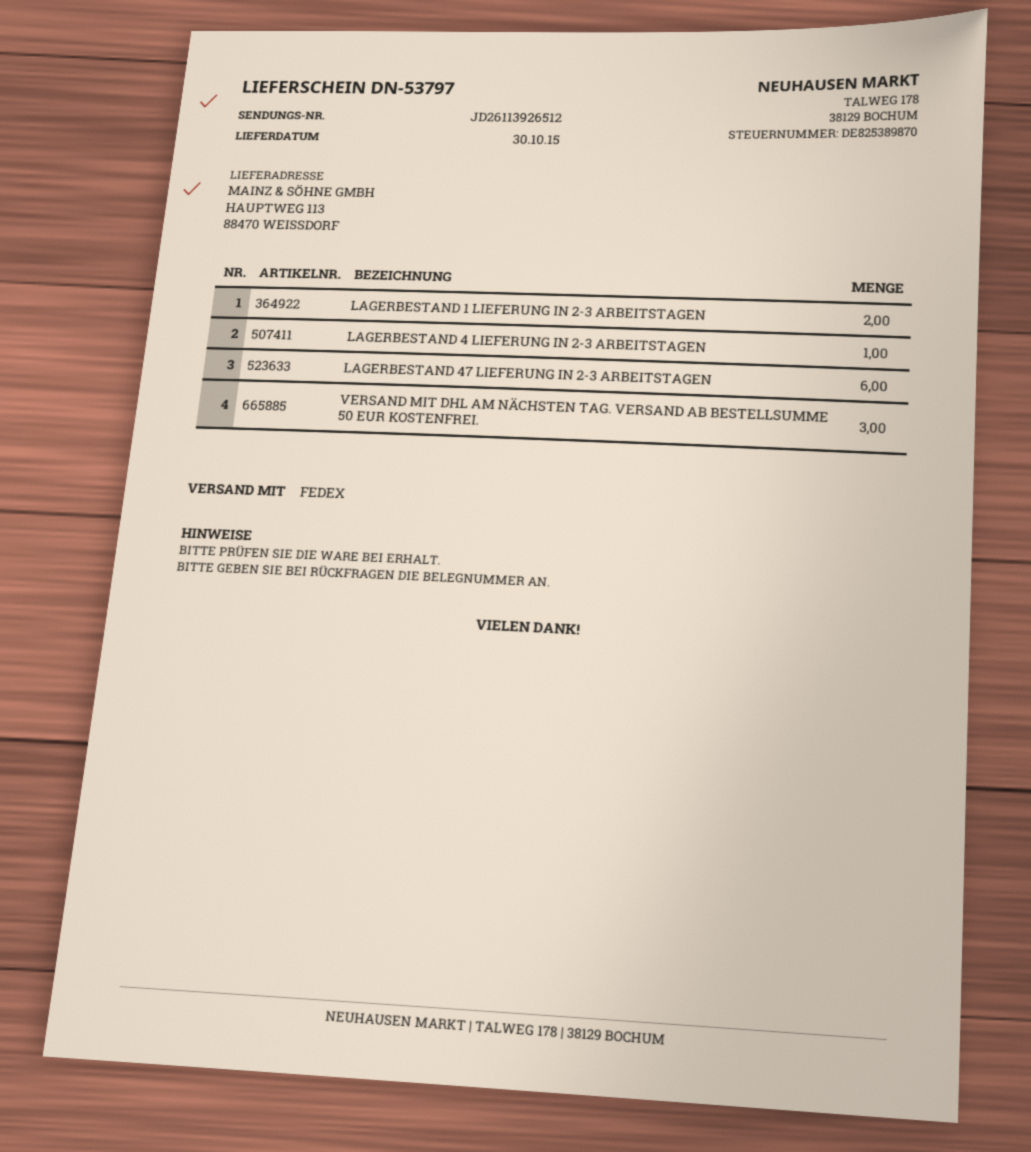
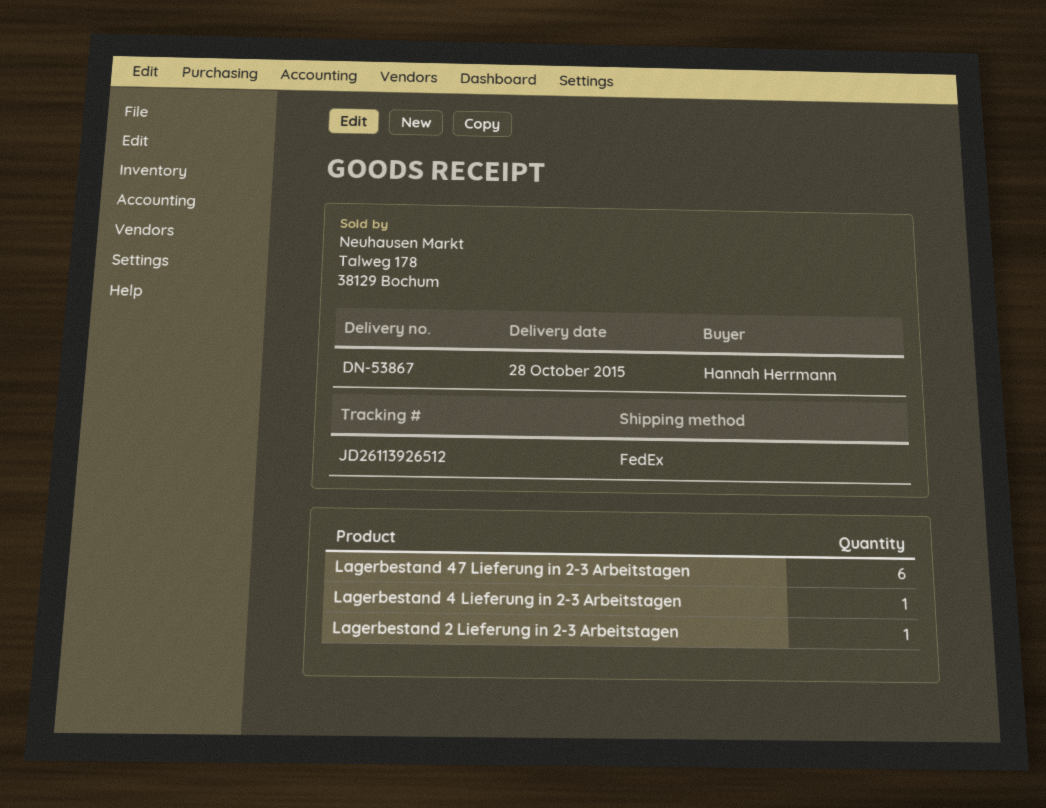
delivery note number: DN-53797 -> DN-53867
delivery date: 2015-10-30 -> 2015-10-28
LAGERBESTAND 1 LIEFERUNG IN 2-3 ARBEITSTAGEN: 2 -> none
VERSAND MIT DHL AM NÄCHSTEN TAG. VERSAND AB BESTELLSUMME 50 EUR KOSTENFREI.: 3 -> none
Lagerbestand 2 Lieferung in 2-3 Arbeitstagen: none -> 1

